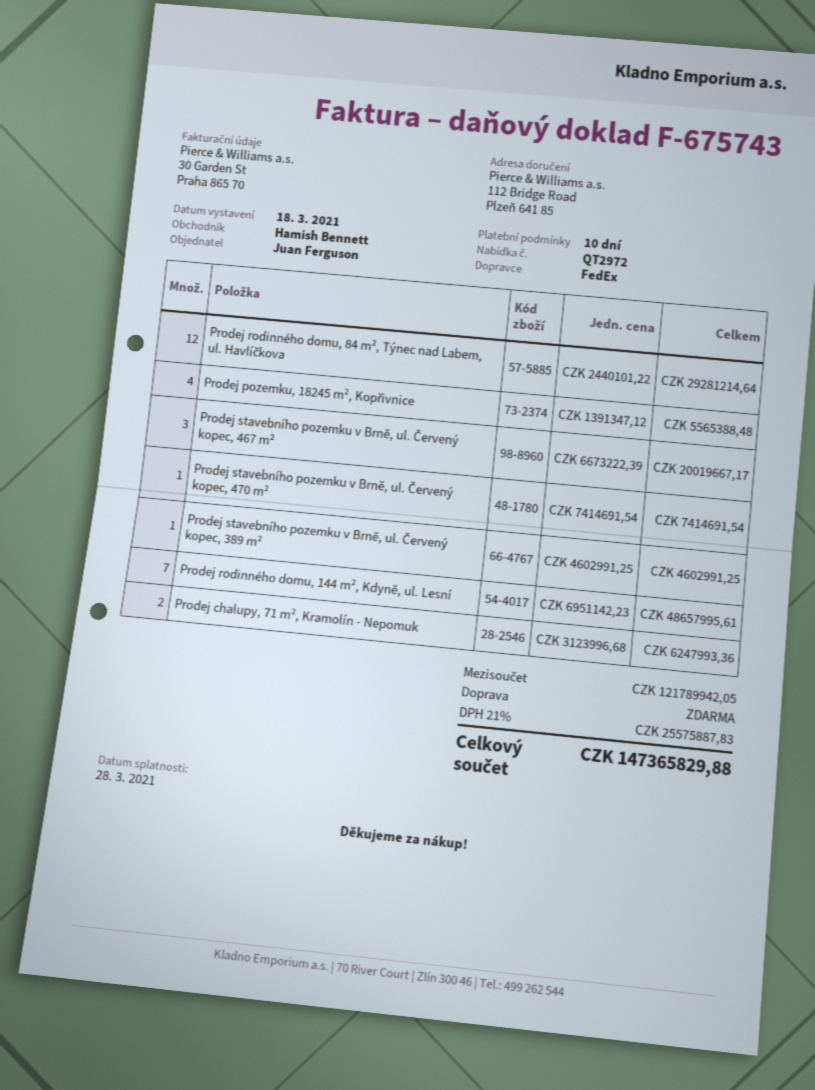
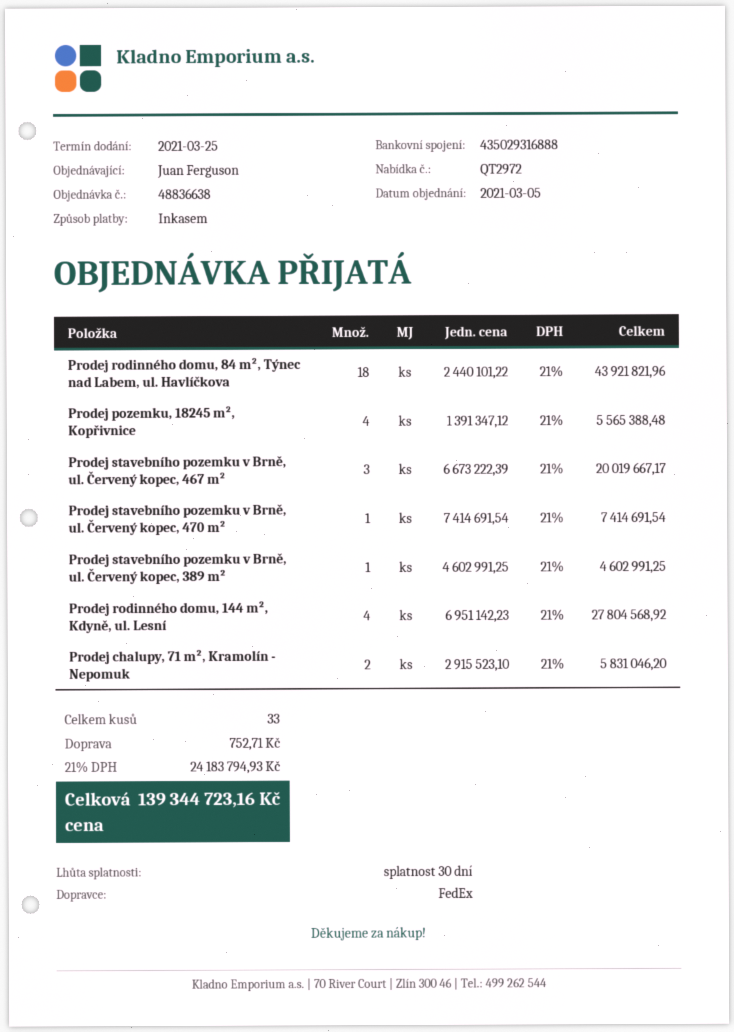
payment terms: 10 days -> 30 days
Prodej rodinného domu, 84 m², Týnec nad Labem, ul. Havlíčkova: 12 x 2440101.22 = 29281214.64 -> 18 x 2440101.22 = 43921821.96
Prodej rodinného domu, 144 m², Kdyně, ul. Lesní: 7 x 6951142.23 = 48657995.61 -> 4 x 6951142.23 = 27804568.92
Prodej chalupy, 71 m², Kramolín - Nepomuk: 2 x 3123996.68 = 6247993.36 -> 2 x 2915523.10 = 5831046.20
shipping: 0.00 -> 752.71
tax: 21% = 25575887.83 -> 21% = 24183794.93
total: 147365829.88 -> 139344723.16

